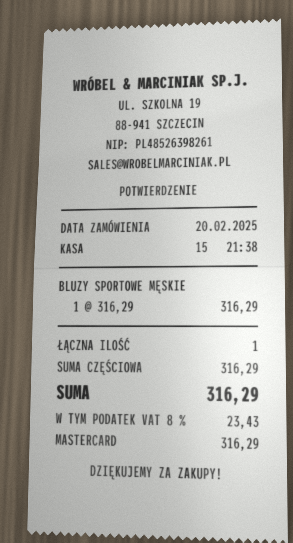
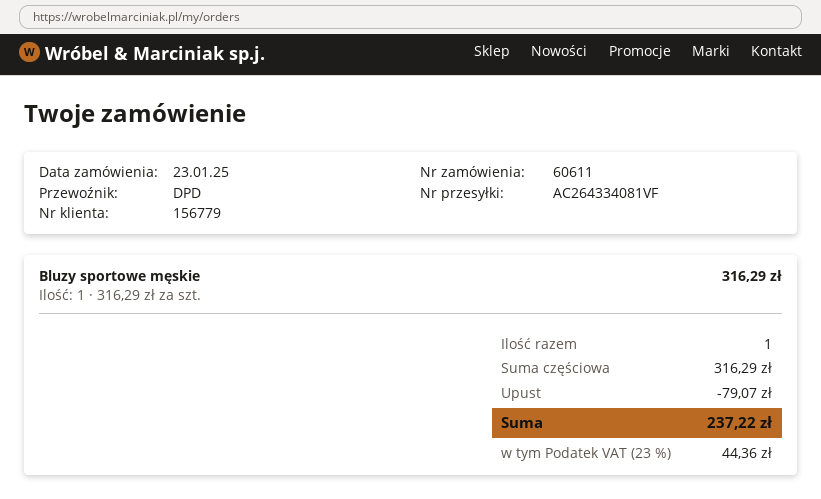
order date: 2025-02-20 -> 2025-01-23
discount: none -> 79.07
tax: 8% = 23.43 -> 23% = 44.36
total: 316.29 -> 237.22

